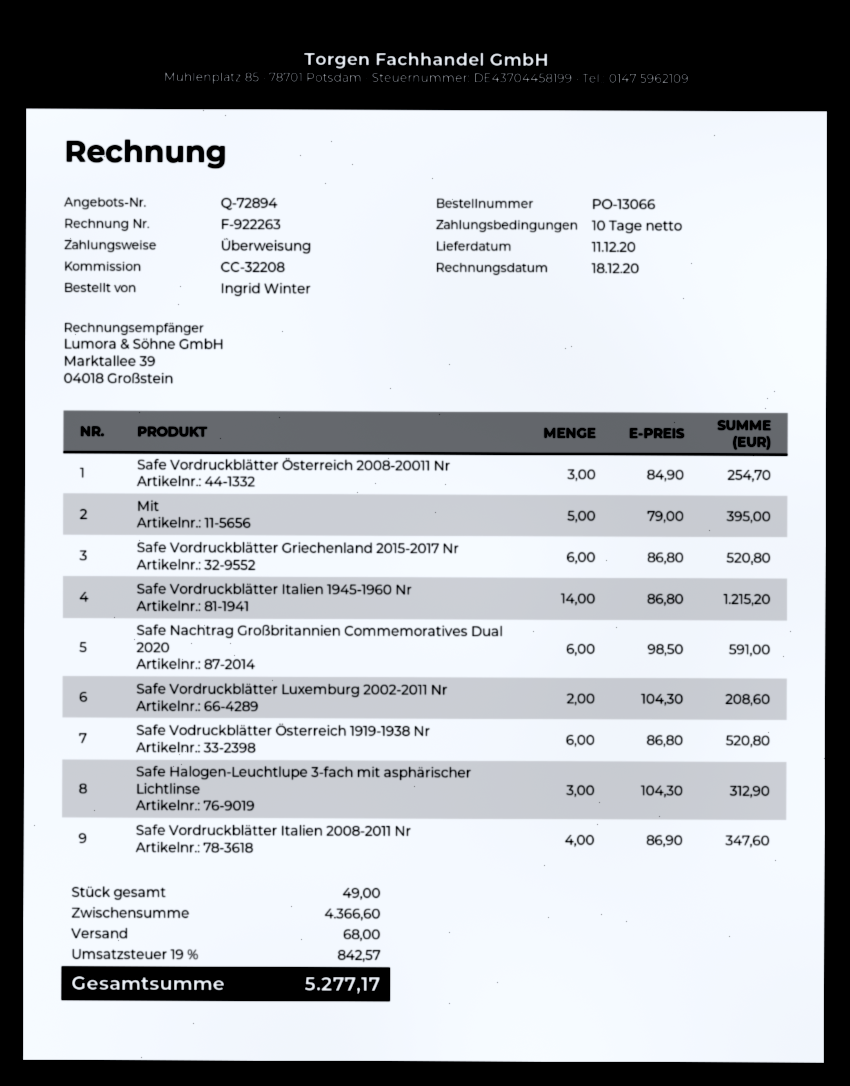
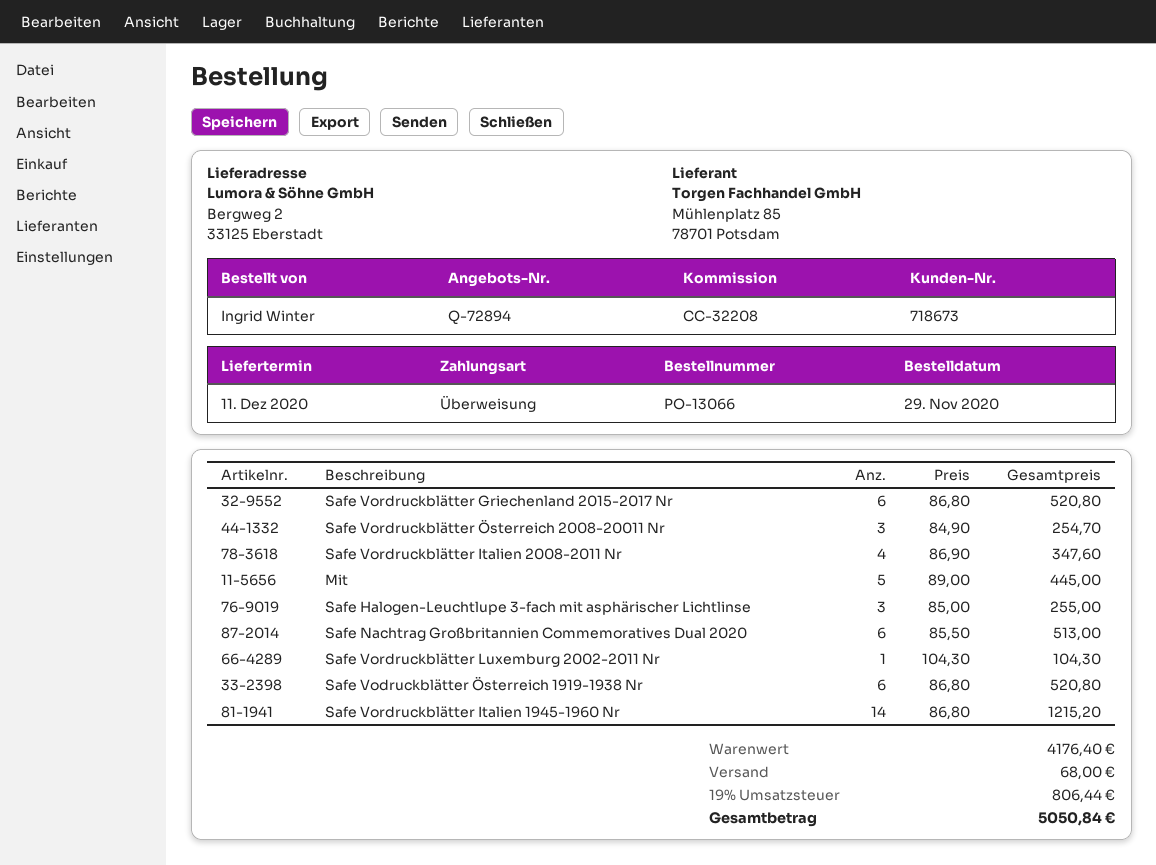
Mit: 5 x 79.00 = 395.00 -> 5 x 89.00 = 445.00
Safe Nachtrag Großbritannien Commemoratives Dual 2020: 6 x 98.50 = 591.00 -> 6 x 85.50 = 513.00
Safe Vordruckblätter Luxemburg 2002-2011 Nr: 2 x 104.30 = 208.60 -> 1 x 104.30 = 104.30
Safe Halogen-Leuchtlupe 3-fach mit asphärischer Lichtlinse: 3 x 104.30 = 312.90 -> 3 x 85.00 = 255.00
subtotal: 4366.60 -> 4176.40
tax: 19% = 842.57 -> 19% = 806.44
total: 5277.17 -> 5050.84

